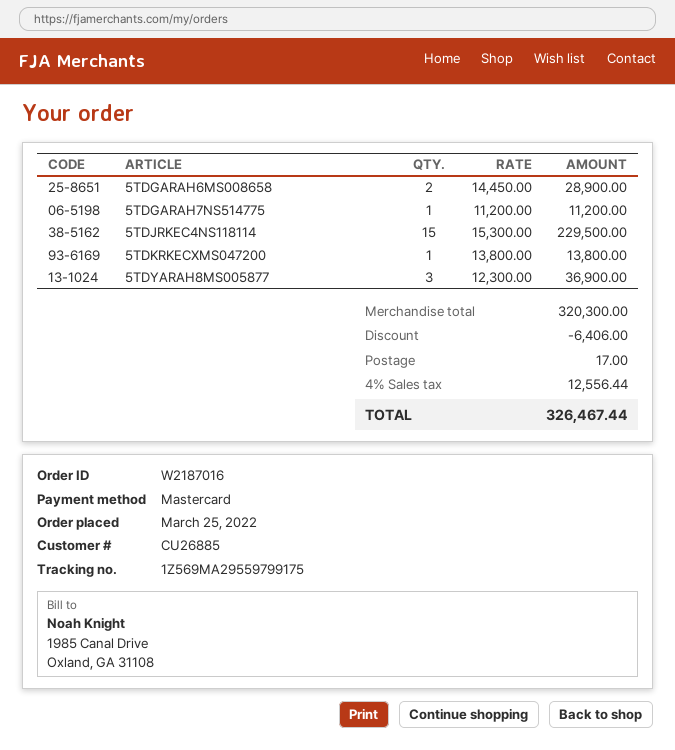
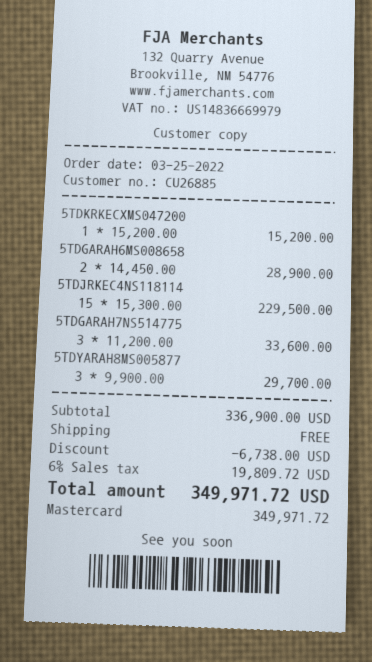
5TDGARAH7NS514775: 1 x 11200.00 = 11200.00 -> 3 x 11200.00 = 33600.00
5TDKRKECXMS047200: 1 x 13800.00 = 13800.00 -> 1 x 15200.00 = 15200.00
5TDYARAH8MS005877: 3 x 12300.00 = 36900.00 -> 3 x 9900.00 = 29700.00
subtotal: 320300.00 -> 336900.00
discount: 6406.00 -> 6738.00
shipping: 17.00 -> 0.00
tax: 4% = 12556.44 -> 6% = 19809.72
total: 326467.44 -> 349971.72

